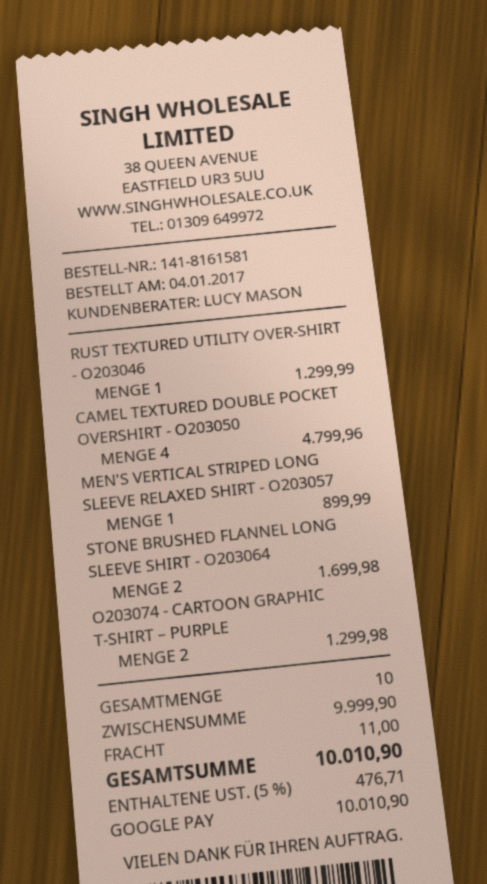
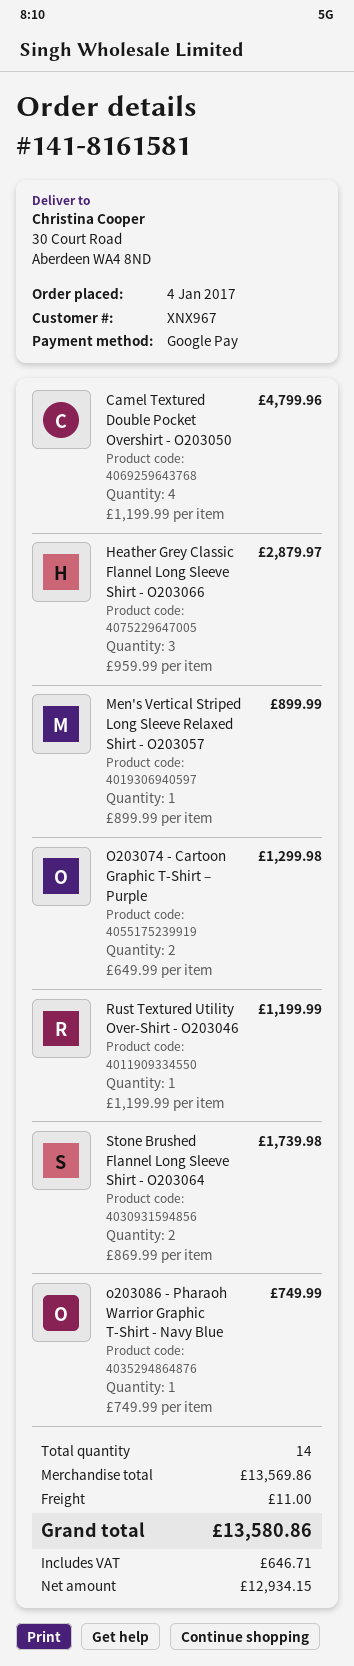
RUST TEXTURED UTILITY OVER-SHIRT - O203046: 1 for 1299.99 -> 1 for 1199.99
STONE BRUSHED FLANNEL LONG SLEEVE SHIRT - O203064: 2 for 1699.98 -> 2 for 1739.98
Heather Grey Classic Flannel Long Sleeve Shirt - O203066: none -> 3 for 2879.97
o203086 - Pharaoh Warrior Graphic T-Shirt - Navy Blue: none -> 1 for 749.99
total quantity: 10 -> 14
subtotal: 9999.90 -> 13569.86
tax: 476.71 -> 646.71
total: 10010.90 -> 13580.86

